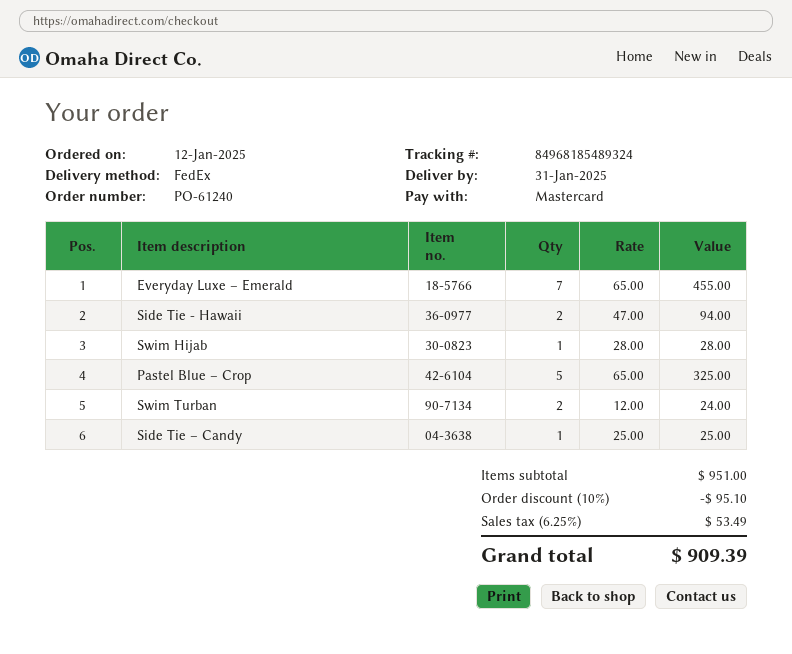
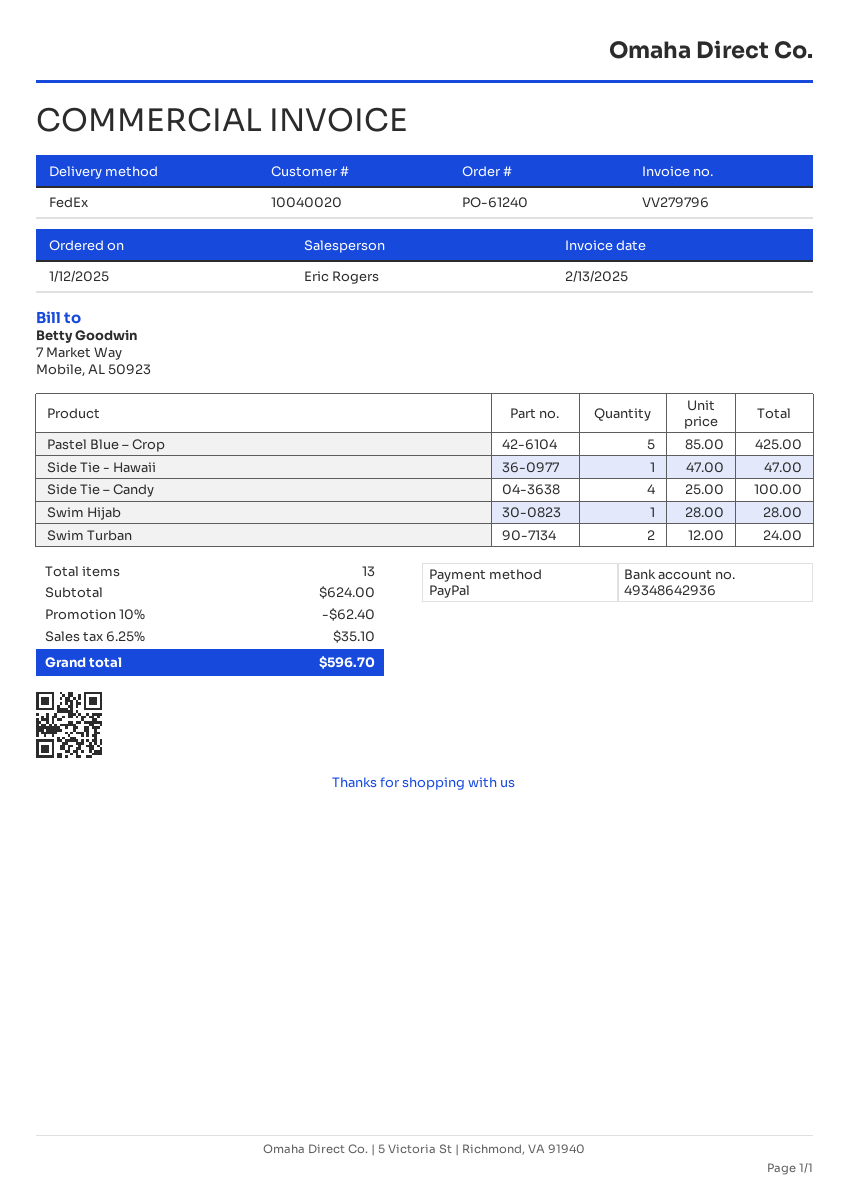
payment method: Mastercard -> PayPal
Everyday Luxe – Emerald: 7 x 65.00 = 455.00 -> none
Side Tie - Hawaii: 2 x 47.00 = 94.00 -> 1 x 47.00 = 47.00
Pastel Blue – Crop: 5 x 65.00 = 325.00 -> 5 x 85.00 = 425.00
Side Tie – Candy: 1 x 25.00 = 25.00 -> 4 x 25.00 = 100.00
subtotal: 951.00 -> 624.00
discount: 10% = 95.10 -> 10% = 62.40
tax: 6.25% = 53.49 -> 6.25% = 35.10
total: 909.39 -> 596.70

